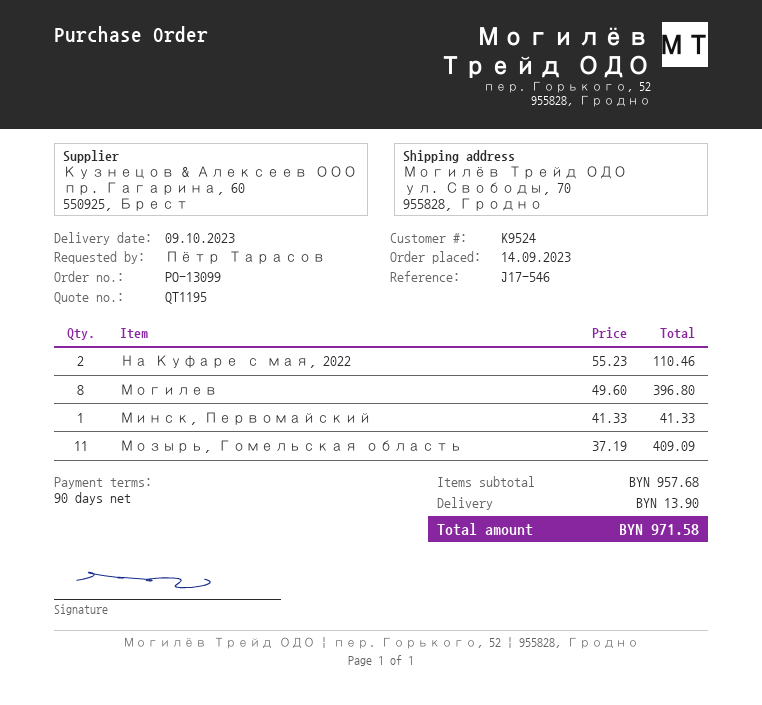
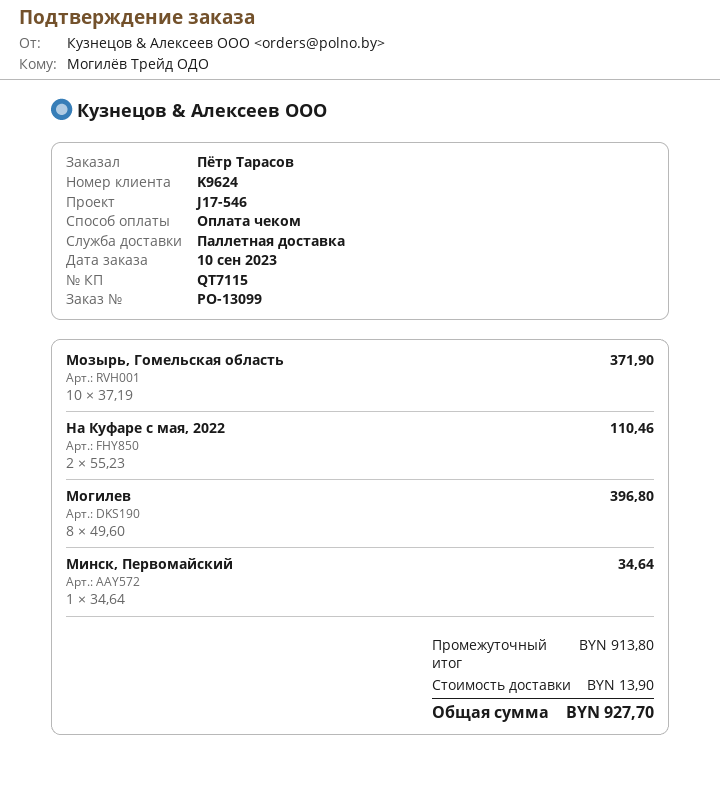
quote number: QT1195 -> QT7115
order date: 2023-09-14 -> 2023-09-10
customer number: K9524 -> K9624
Минск, Первомайский: 1 x 41.33 = 41.33 -> 1 x 34.64 = 34.64
Мозырь, Гомельская область: 11 x 37.19 = 409.09 -> 10 x 37.19 = 371.90
subtotal: 957.68 -> 913.80
total: 971.58 -> 927.70

